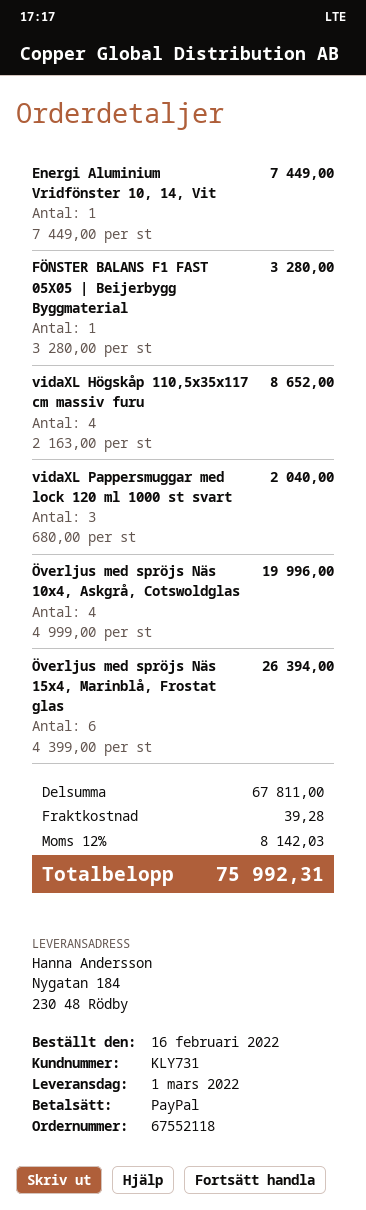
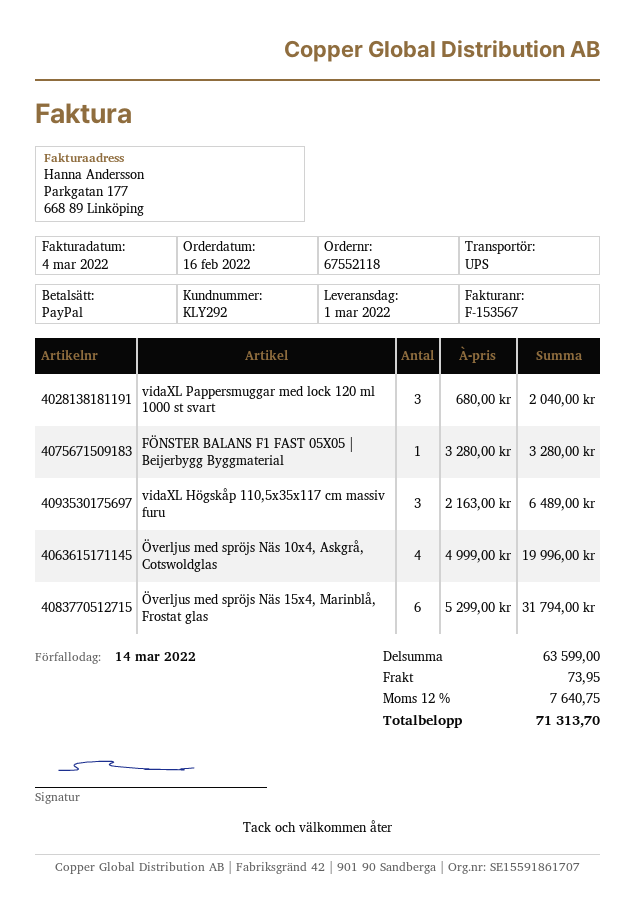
customer number: KLY731 -> KLY292
Energi Aluminium Vridfönster 10, 14, Vit: 1 x 7449.00 = 7449.00 -> none
vidaXL Högskåp 110,5x35x117 cm massiv furu: 4 x 2163.00 = 8652.00 -> 3 x 2163.00 = 6489.00
Överljus med spröjs Näs 15x4, Marinblå, Frostat glas: 6 x 4399.00 = 26394.00 -> 6 x 5299.00 = 31794.00
subtotal: 67811.00 -> 63599.00
shipping: 39.28 -> 73.95
tax: 12% = 8142.03 -> 12% = 7640.75
total: 75992.31 -> 71313.70

